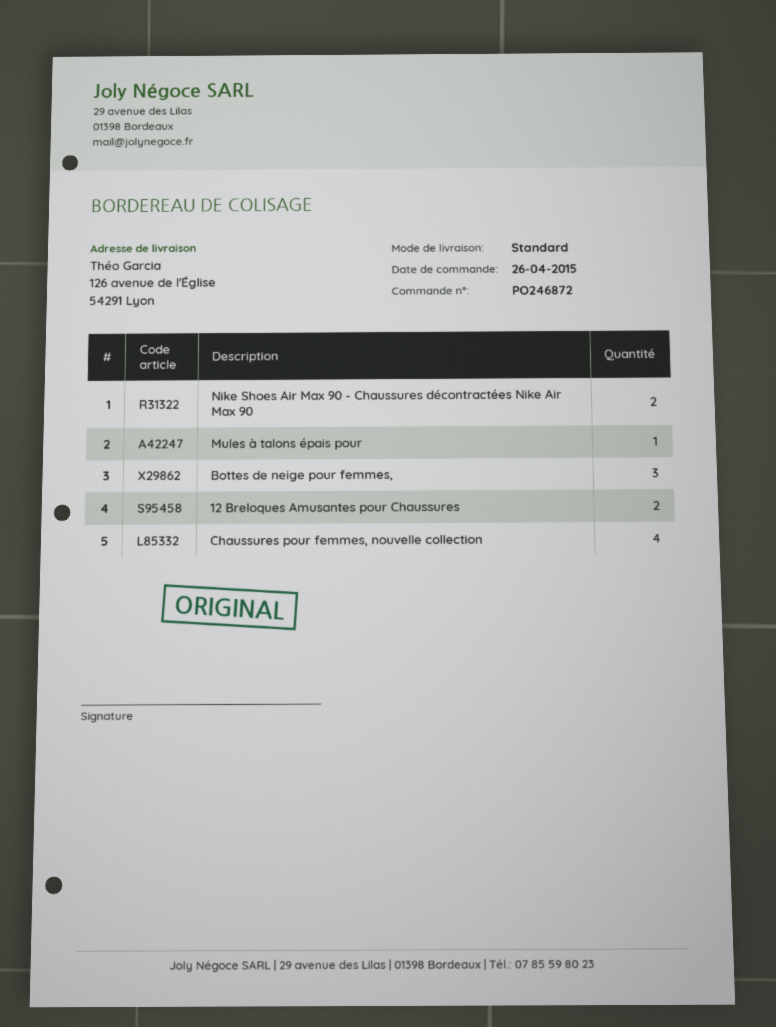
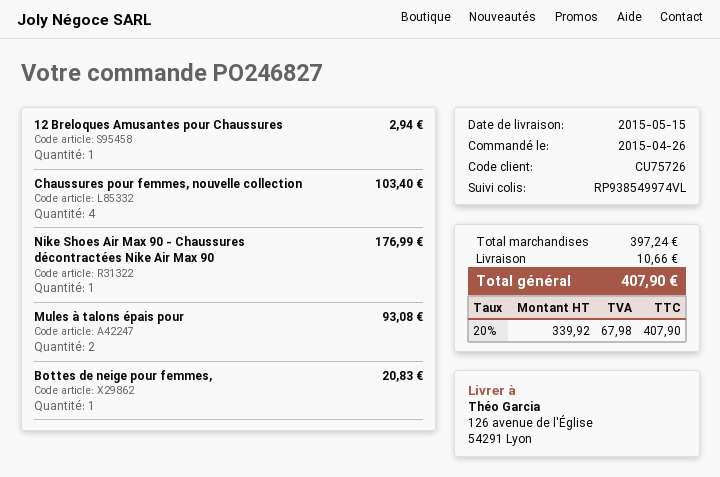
order number: PO246872 -> PO246827
Nike Shoes Air Max 90 - Chaussures décontractées Nike Air Max 90: 2 -> 1
Mules à talons épais pour: 1 -> 2
Bottes de neige pour femmes,: 3 -> 1
12 Breloques Amusantes pour Chaussures: 2 -> 1

